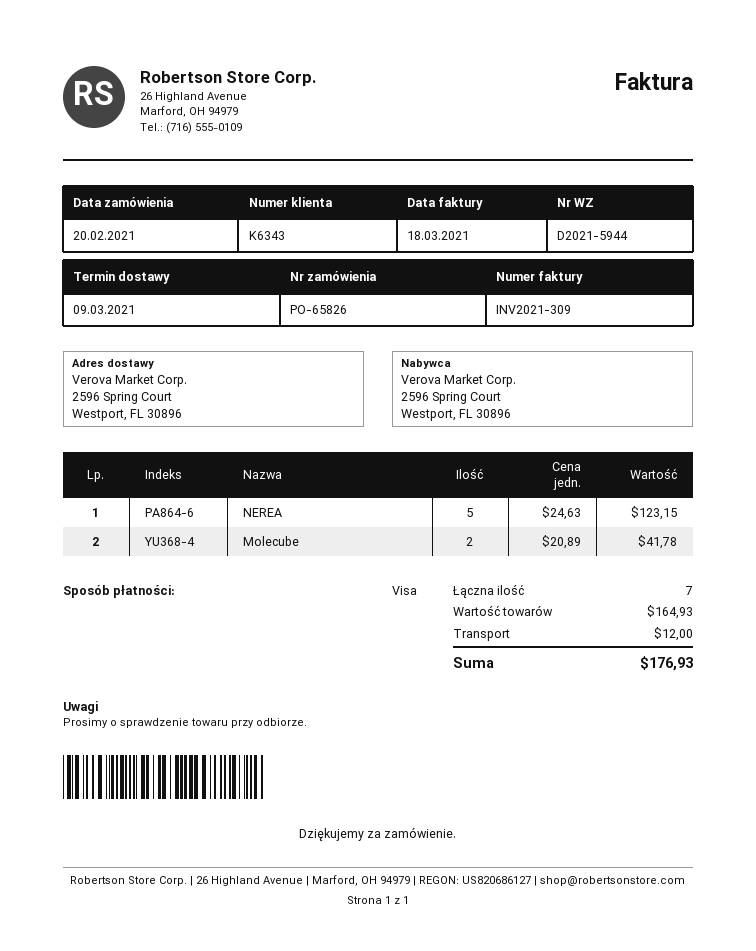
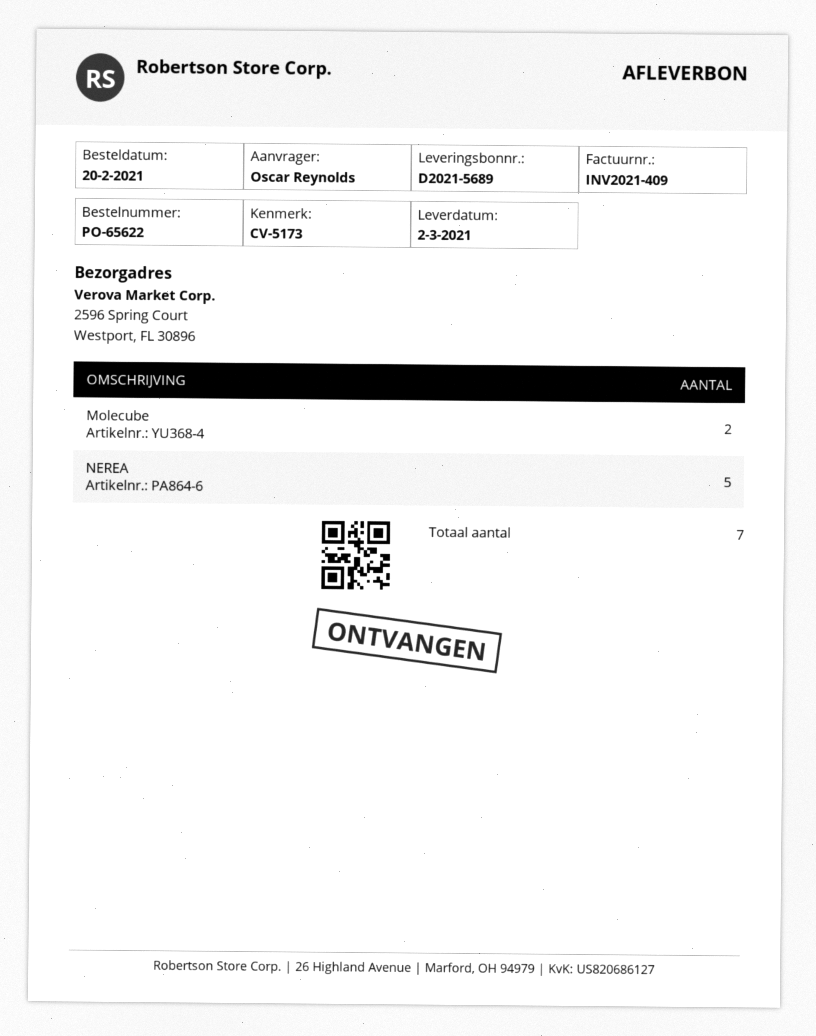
order number: PO-65826 -> PO-65622
delivery note number: D2021-5944 -> D2021-5689
delivery date: 2021-03-09 -> 2021-03-02
invoice number: INV2021-309 -> INV2021-409

